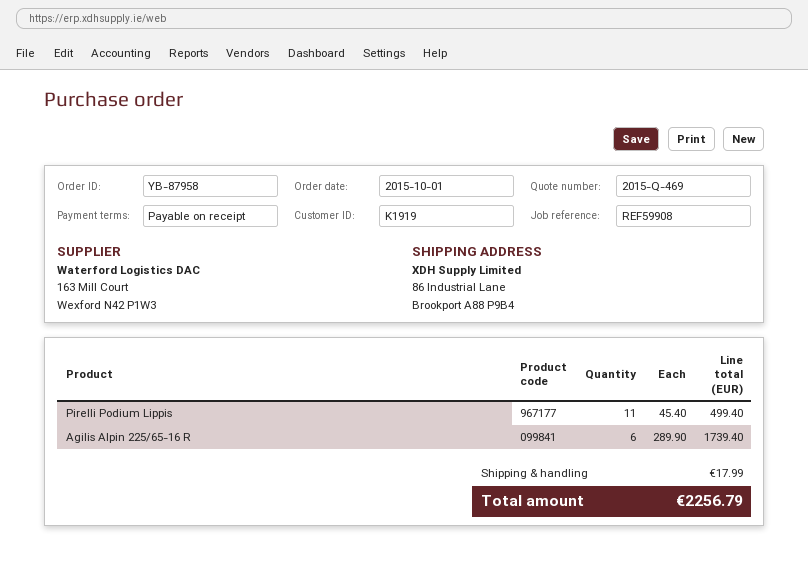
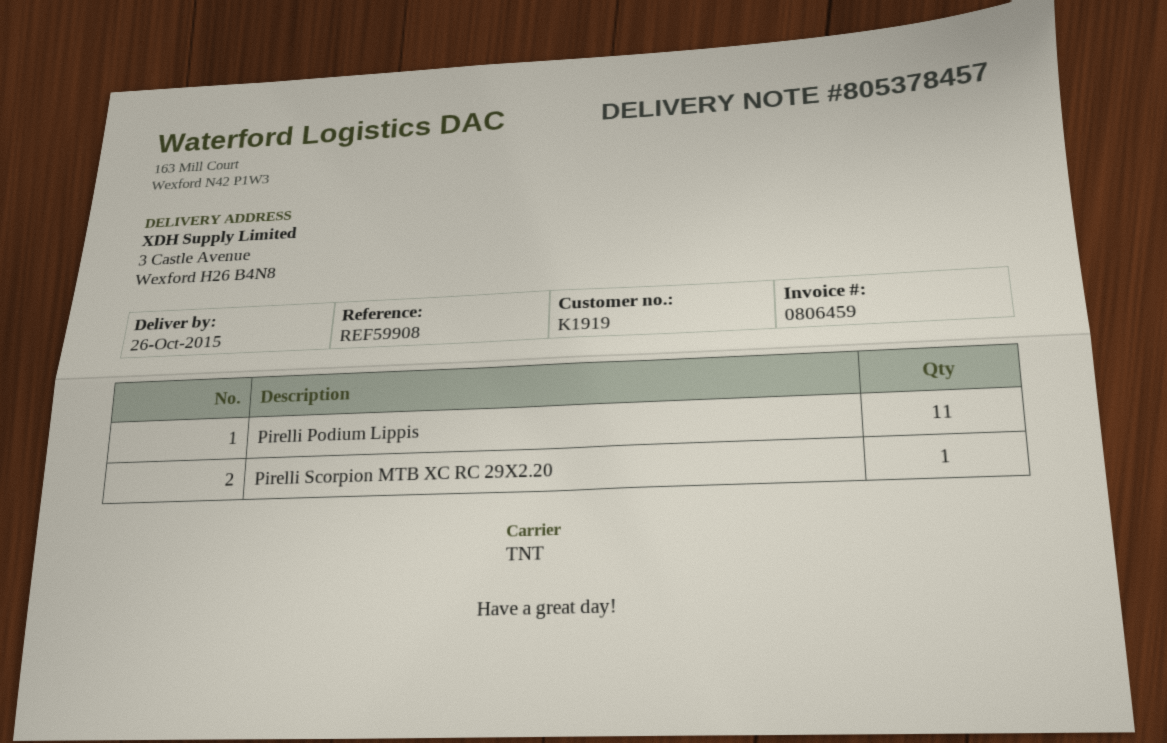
ship to: 86 Industrial Lane, Brookport A88 P9B4 -> 3 Castle Avenue, Wexford H26 B4N8
Agilis Alpin 225/65-16 R: 6 -> none
Pirelli Scorpion MTB XC RC 29X2.20: none -> 1

